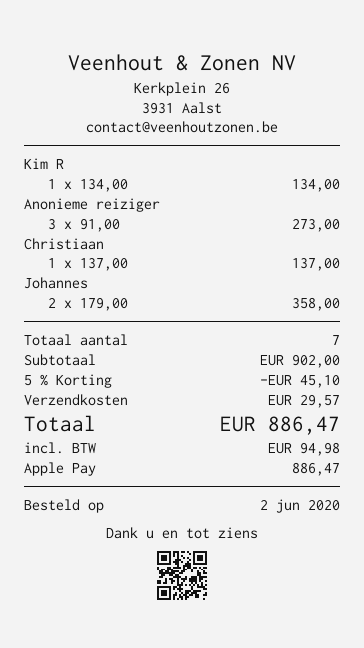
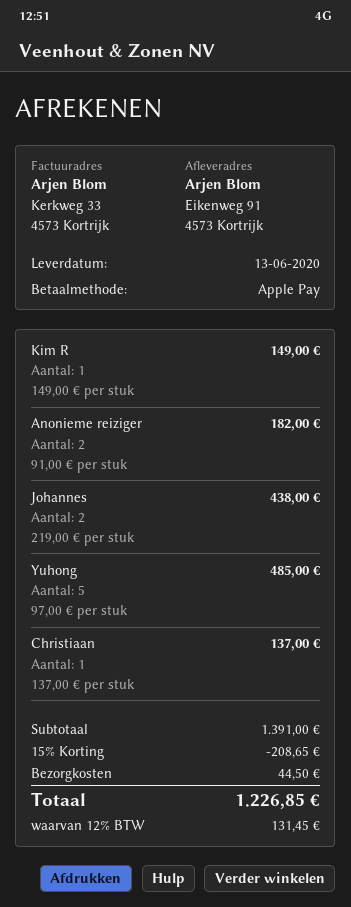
Kim R: 1 x 134.00 = 134.00 -> 1 x 149.00 = 149.00
Anonieme reiziger: 3 x 91.00 = 273.00 -> 2 x 91.00 = 182.00
Johannes: 2 x 179.00 = 358.00 -> 2 x 219.00 = 438.00
Yuhong: none -> 5 x 97.00 = 485.00
subtotal: 902.00 -> 1391.00
discount: 5% = 45.10 -> 15% = 208.65
shipping: 29.57 -> 44.50
tax: 94.98 -> 131.45
total: 886.47 -> 1226.85

